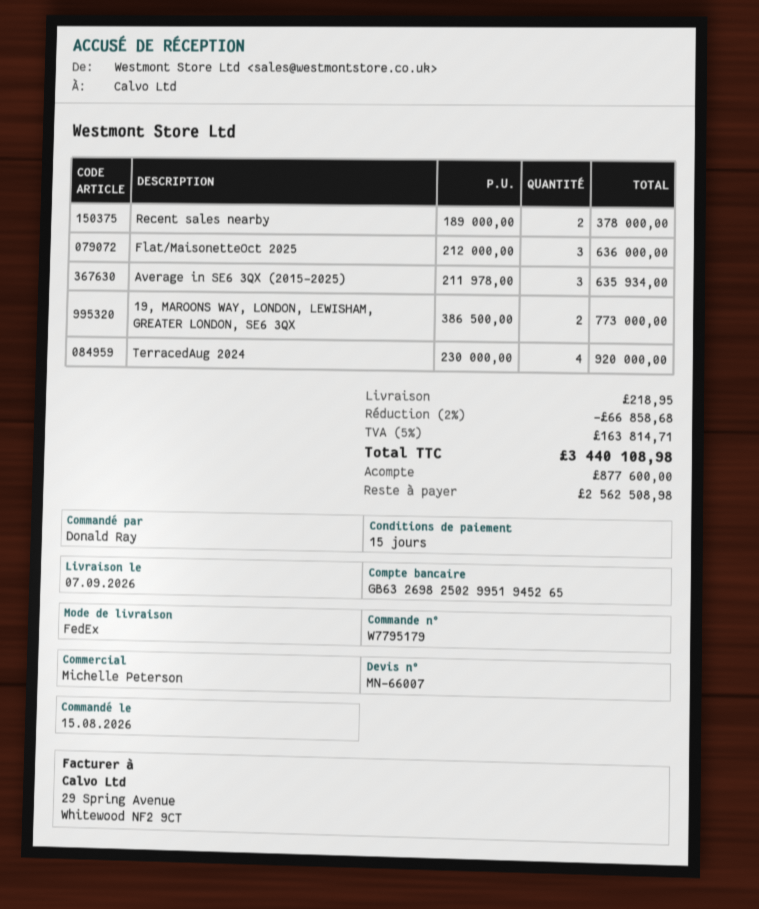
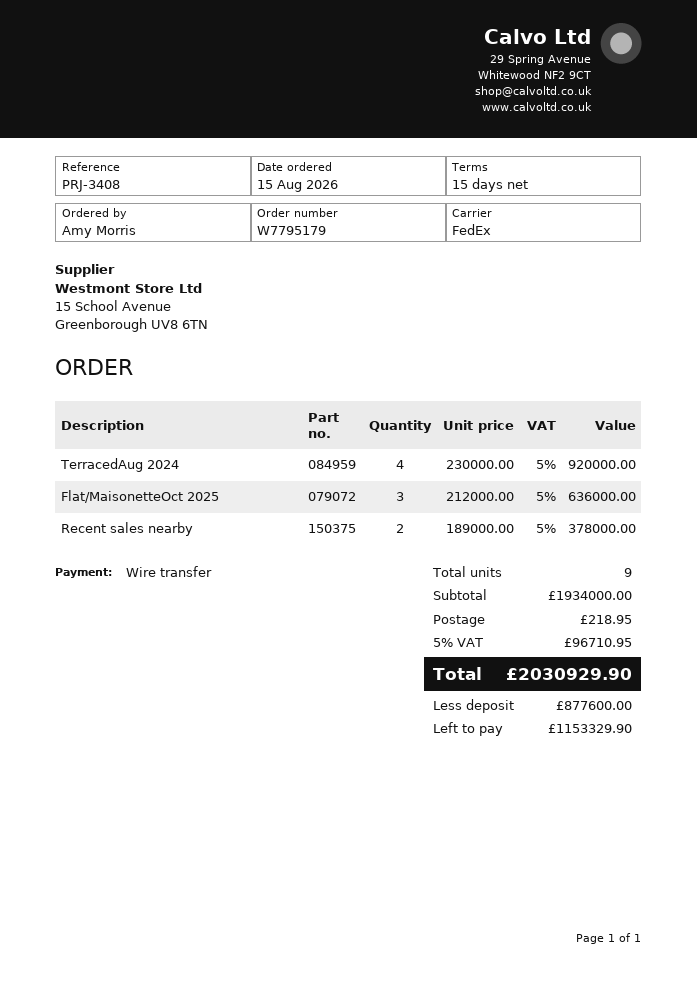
ordered by: Donald Ray -> Amy Morris
Average in SE6 3QX (2015–2025): 3 x 211978.00 = 635934.00 -> none
19, MAROONS WAY, LONDON, LEWISHAM, GREATER LONDON, SE6 3QX: 2 x 386500.00 = 773000.00 -> none
discount: 2% = 66858.68 -> none
tax: 5% = 163814.71 -> 5% = 96710.95
total: 3440108.98 -> 2030929.90
balance: 2562508.98 -> 1153329.90

